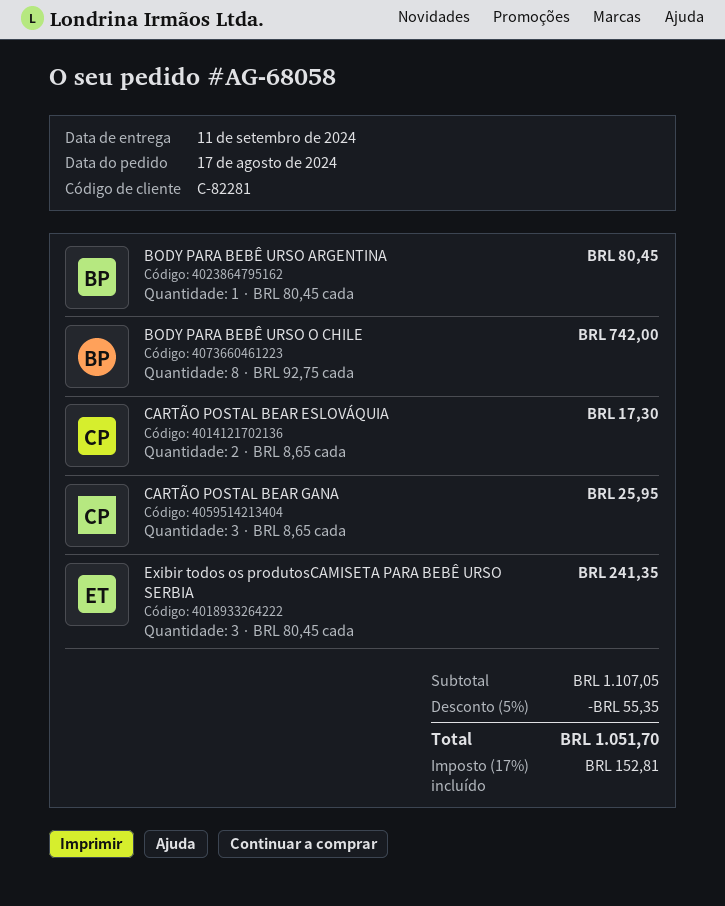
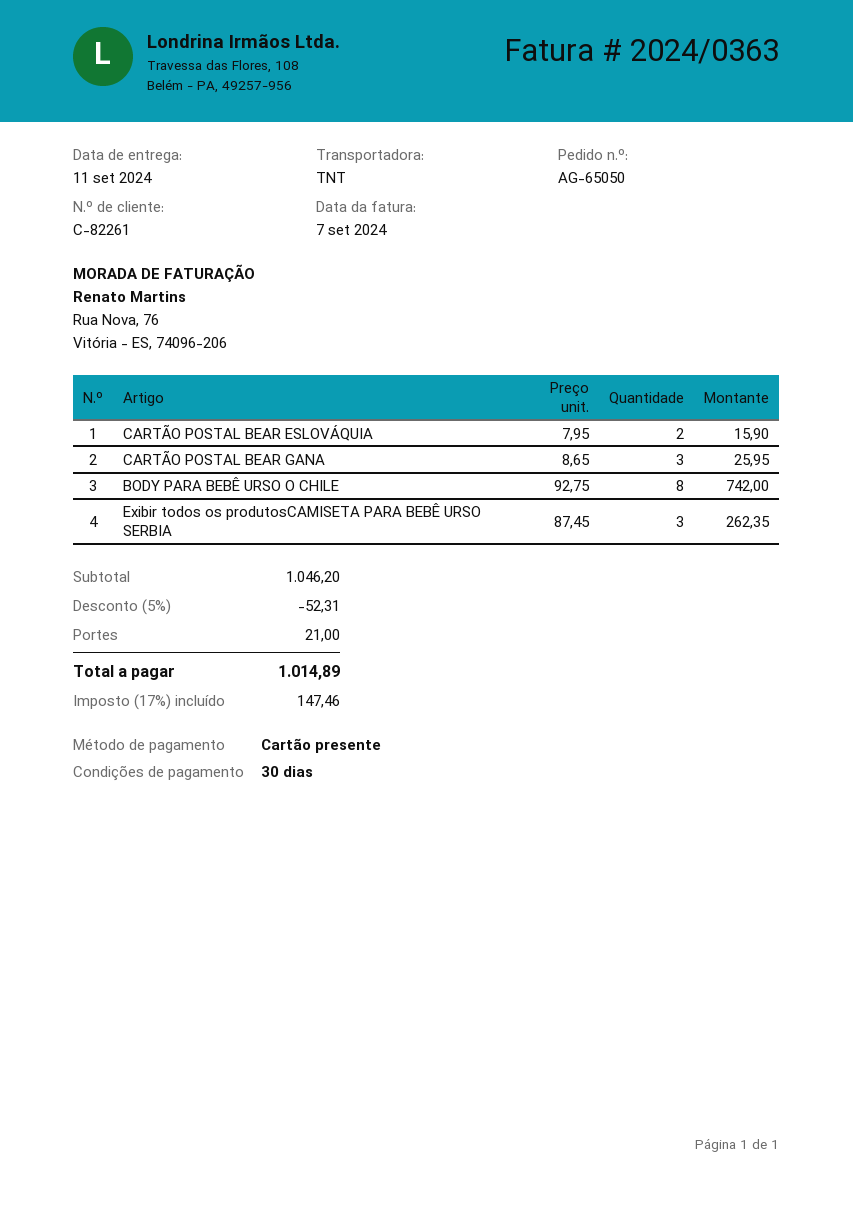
order number: AG-68058 -> AG-65050
customer number: C-82281 -> C-82261
BODY PARA BEBÊ URSO ARGENTINA: 1 x 80.45 = 80.45 -> none
CARTÃO POSTAL BEAR ESLOVÁQUIA: 2 x 8.65 = 17.30 -> 2 x 7.95 = 15.90
Exibir todos os produtosCAMISETA PARA BEBÊ URSO SERBIA: 3 x 80.45 = 241.35 -> 3 x 87.45 = 262.35
subtotal: 1107.05 -> 1046.20
discount: 5% = 55.35 -> 5% = 52.31
shipping: none -> 21.00
tax: 17% = 152.81 -> 17% = 147.46
total: 1051.70 -> 1014.89

